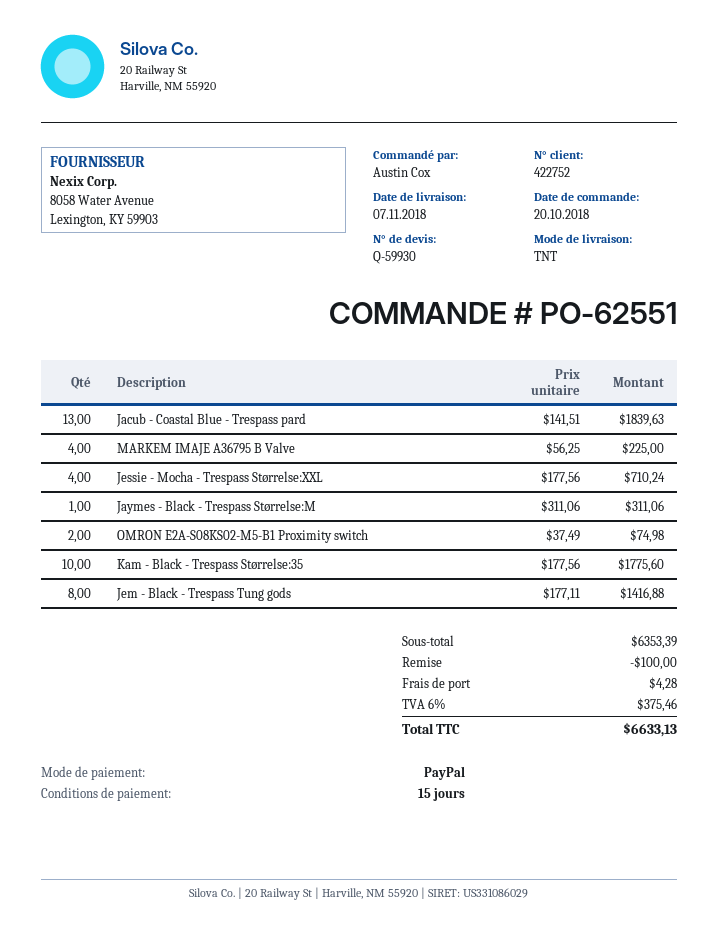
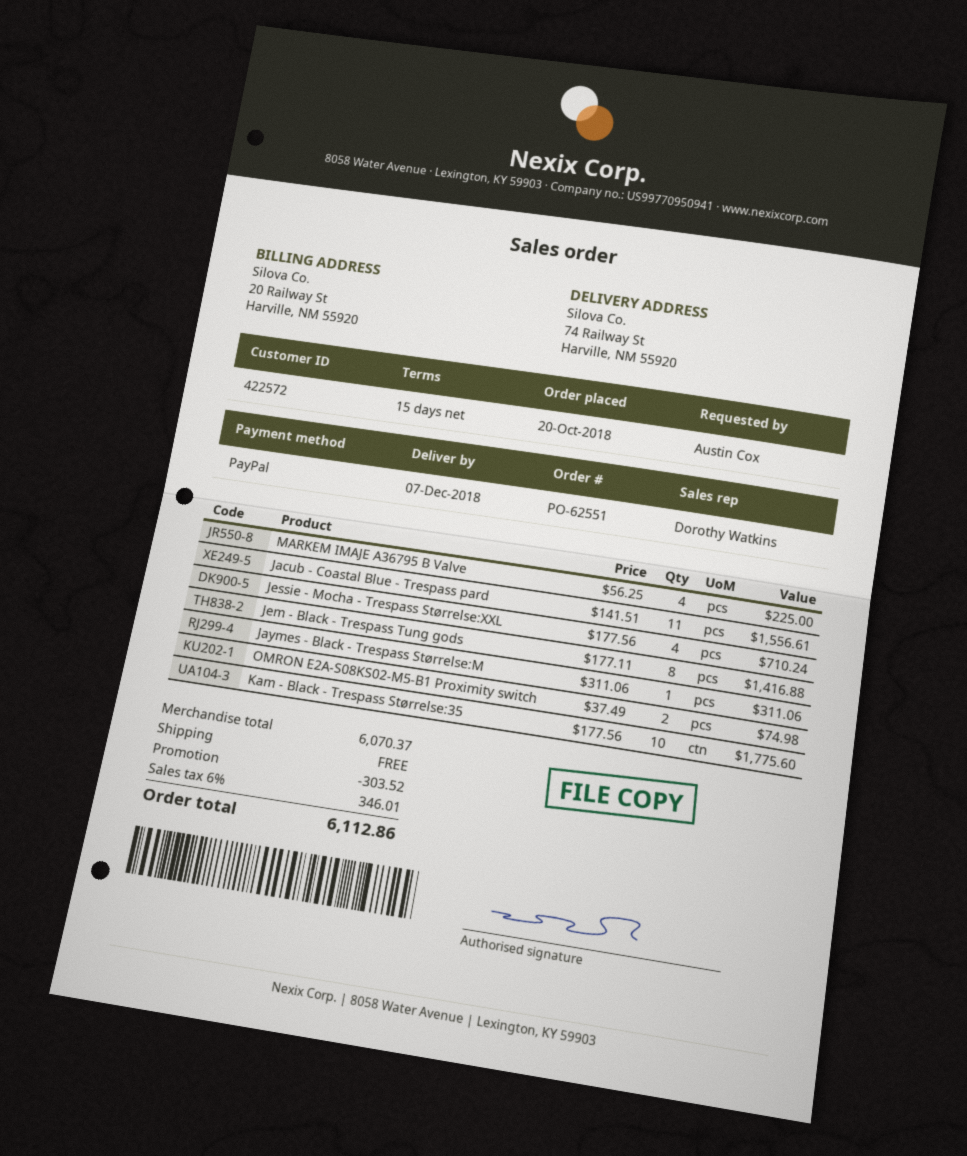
delivery date: 2018-11-07 -> 2018-12-07
customer number: 422752 -> 422572
Jacub - Coastal Blue - Trespass pard: 13 x 141.51 = 1839.63 -> 11 x 141.51 = 1556.61
subtotal: 6353.39 -> 6070.37
discount: 100.00 -> 303.52
shipping: 4.28 -> 0.00
tax: 6% = 375.46 -> 6% = 346.01
total: 6633.13 -> 6112.86

